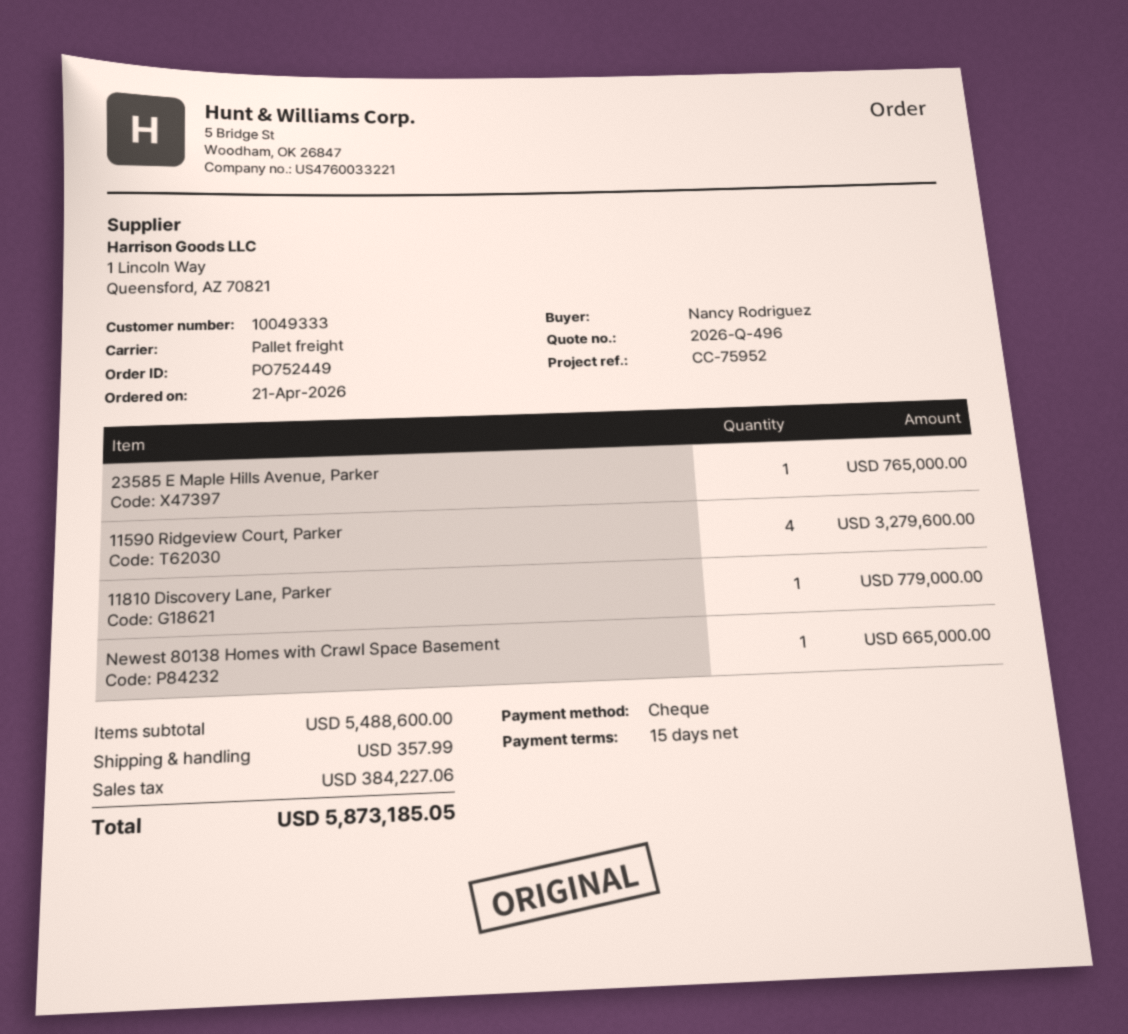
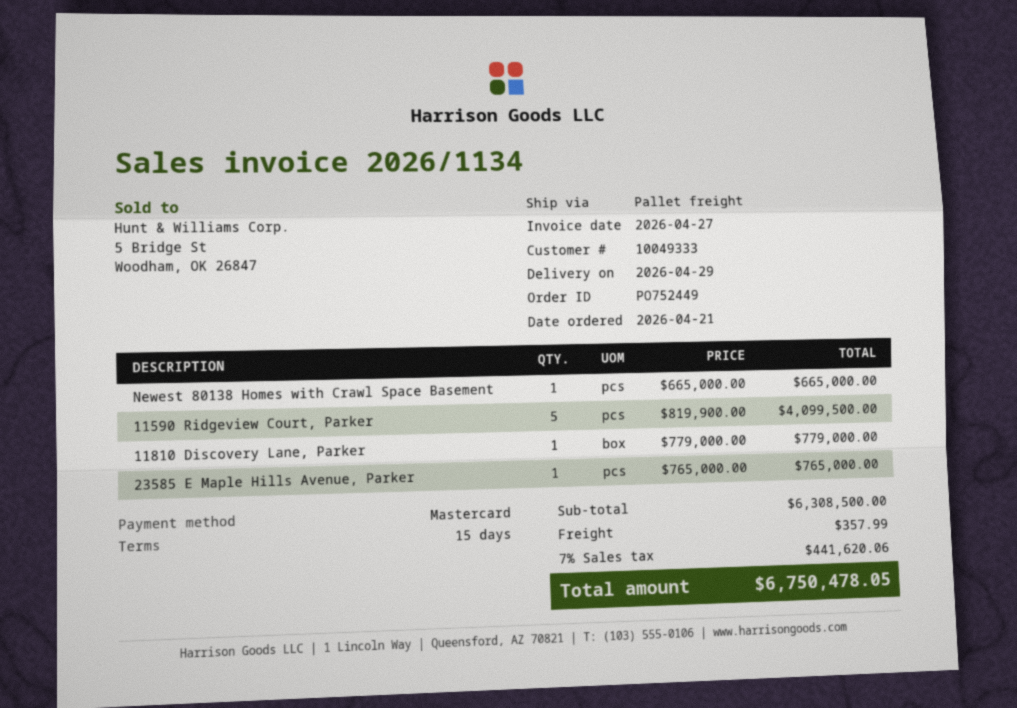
payment method: cheque -> Mastercard
11590 Ridgeview Court, Parker: 4 for 3279600.00 -> 5 for 4099500.00
subtotal: 5488600.00 -> 6308500.00
tax: 384227.06 -> 441620.06
total: 5873185.05 -> 6750478.05

